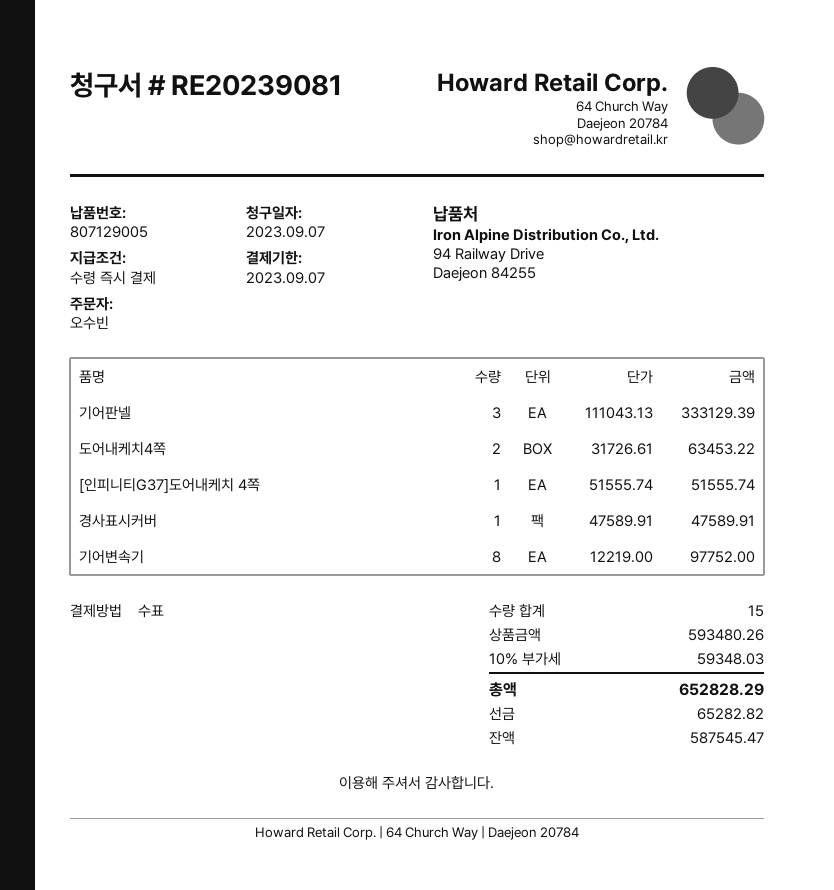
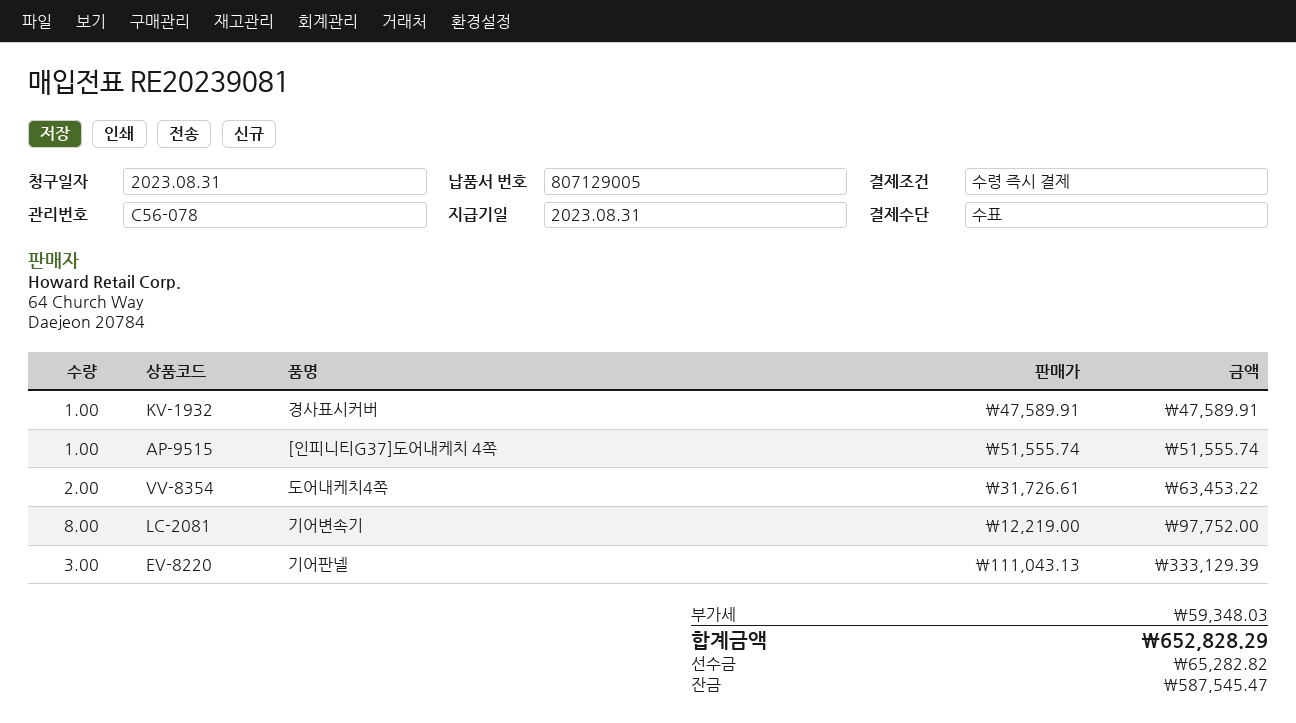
invoice date: 2023-09-07 -> 2023-08-31
due date: 2023-09-07 -> 2023-08-31

